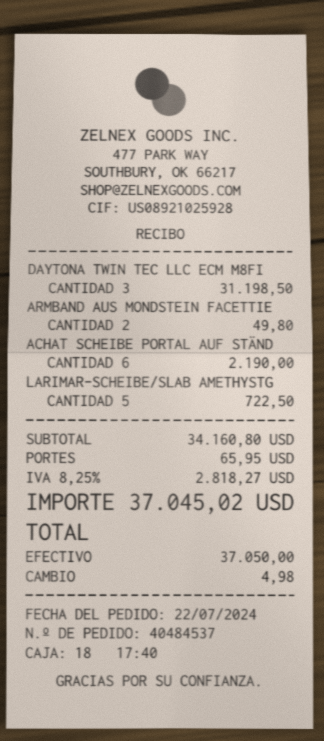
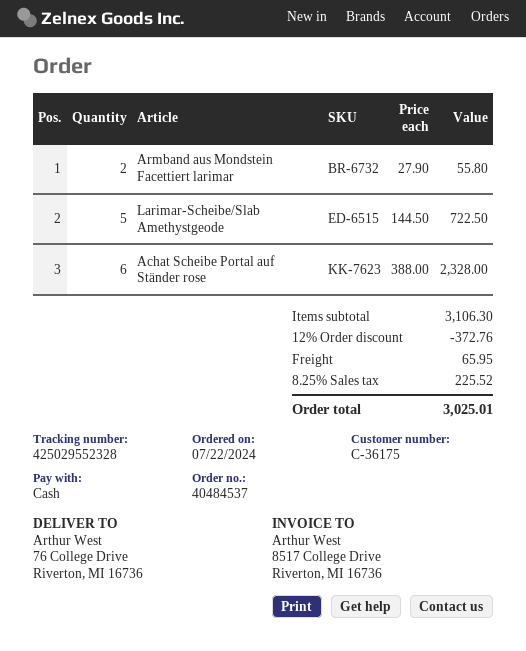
DAYTONA TWIN TEC LLC ECM M8FI: 3 for 31198.50 -> none
ARMBAND AUS MONDSTEIN FACETTIE: 2 for 49.80 -> 2 for 55.80
ACHAT SCHEIBE PORTAL AUF STÄND: 6 for 2190.00 -> 6 for 2328.00
subtotal: 34160.80 -> 3106.30
discount: none -> 12% = 372.76
tax: 8.25% = 2818.27 -> 8.25% = 225.52
total: 37045.02 -> 3025.01

